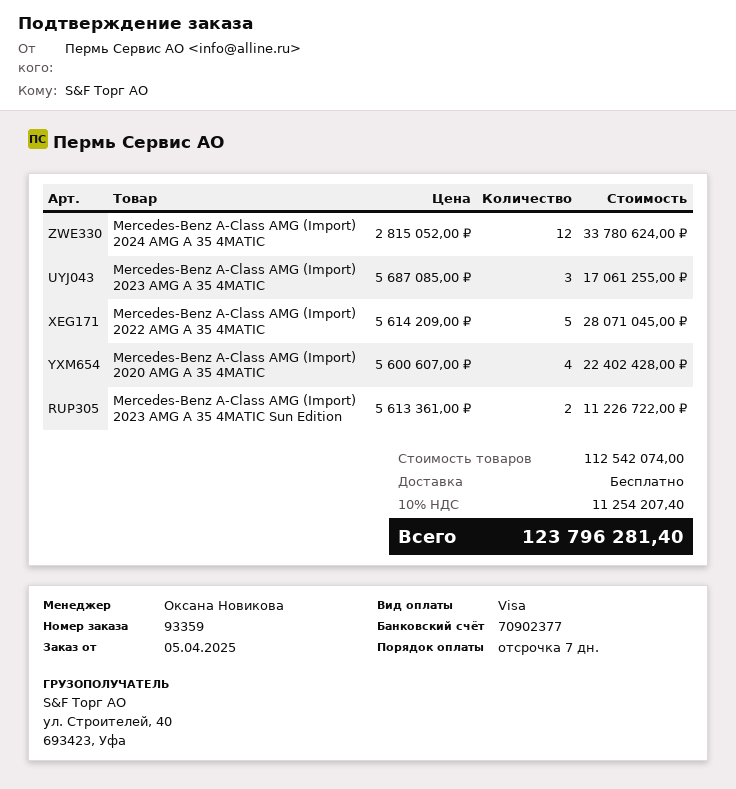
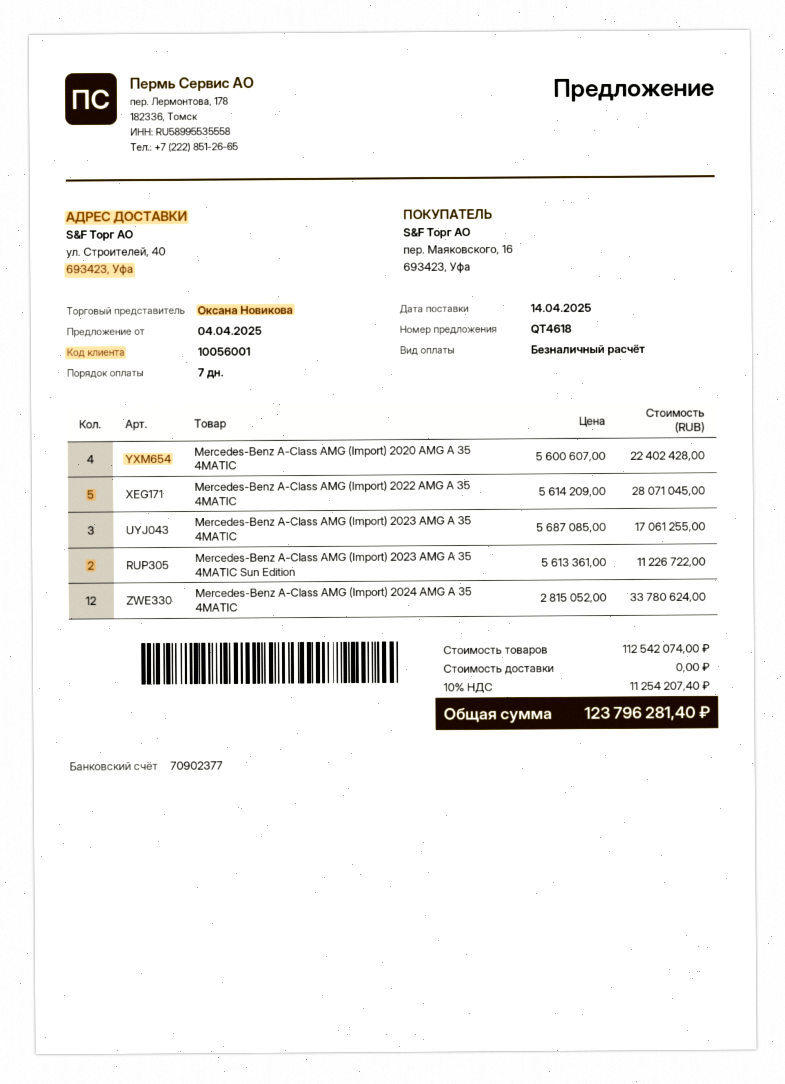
payment method: Visa -> bank transfer

